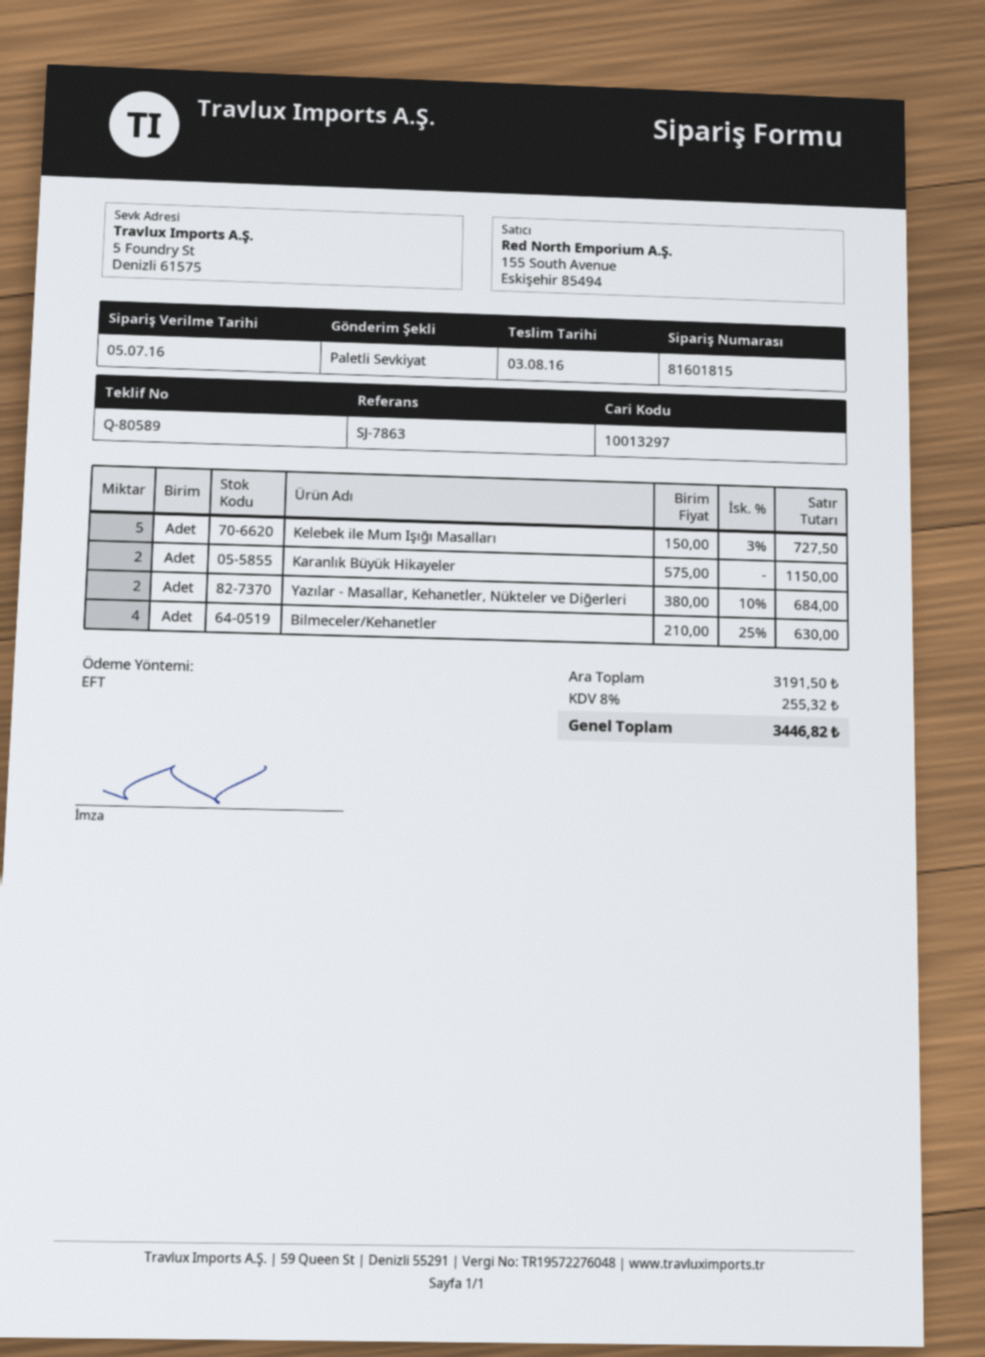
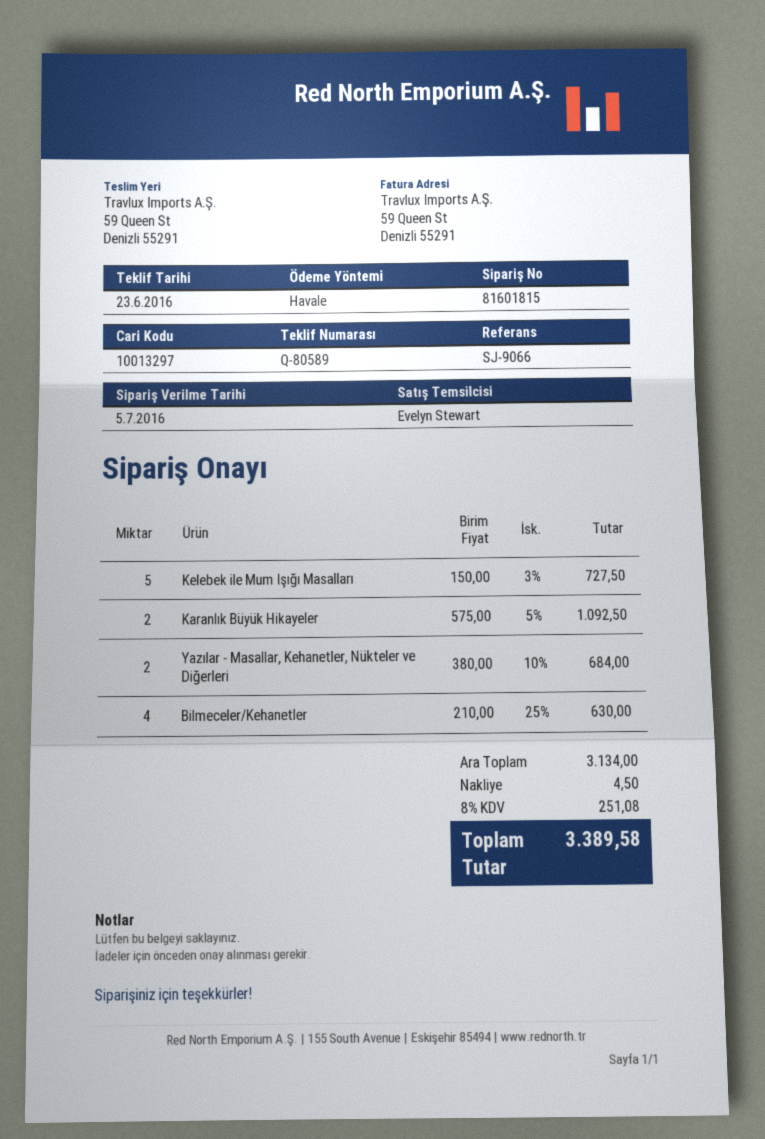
reference: SJ-7863 -> SJ-9066
ship to: 5 Foundry St, Denizli 61575 -> 59 Queen St, Denizli 55291
Karanlık Büyük Hikayeler: 2 x 575.00 = 1150.00 -> 2 x 575.00 - 5% = 1092.50
subtotal: 3191.50 -> 3134.00
shipping: none -> 4.50
tax: 8% = 255.32 -> 8% = 251.08
total: 3446.82 -> 3389.58

